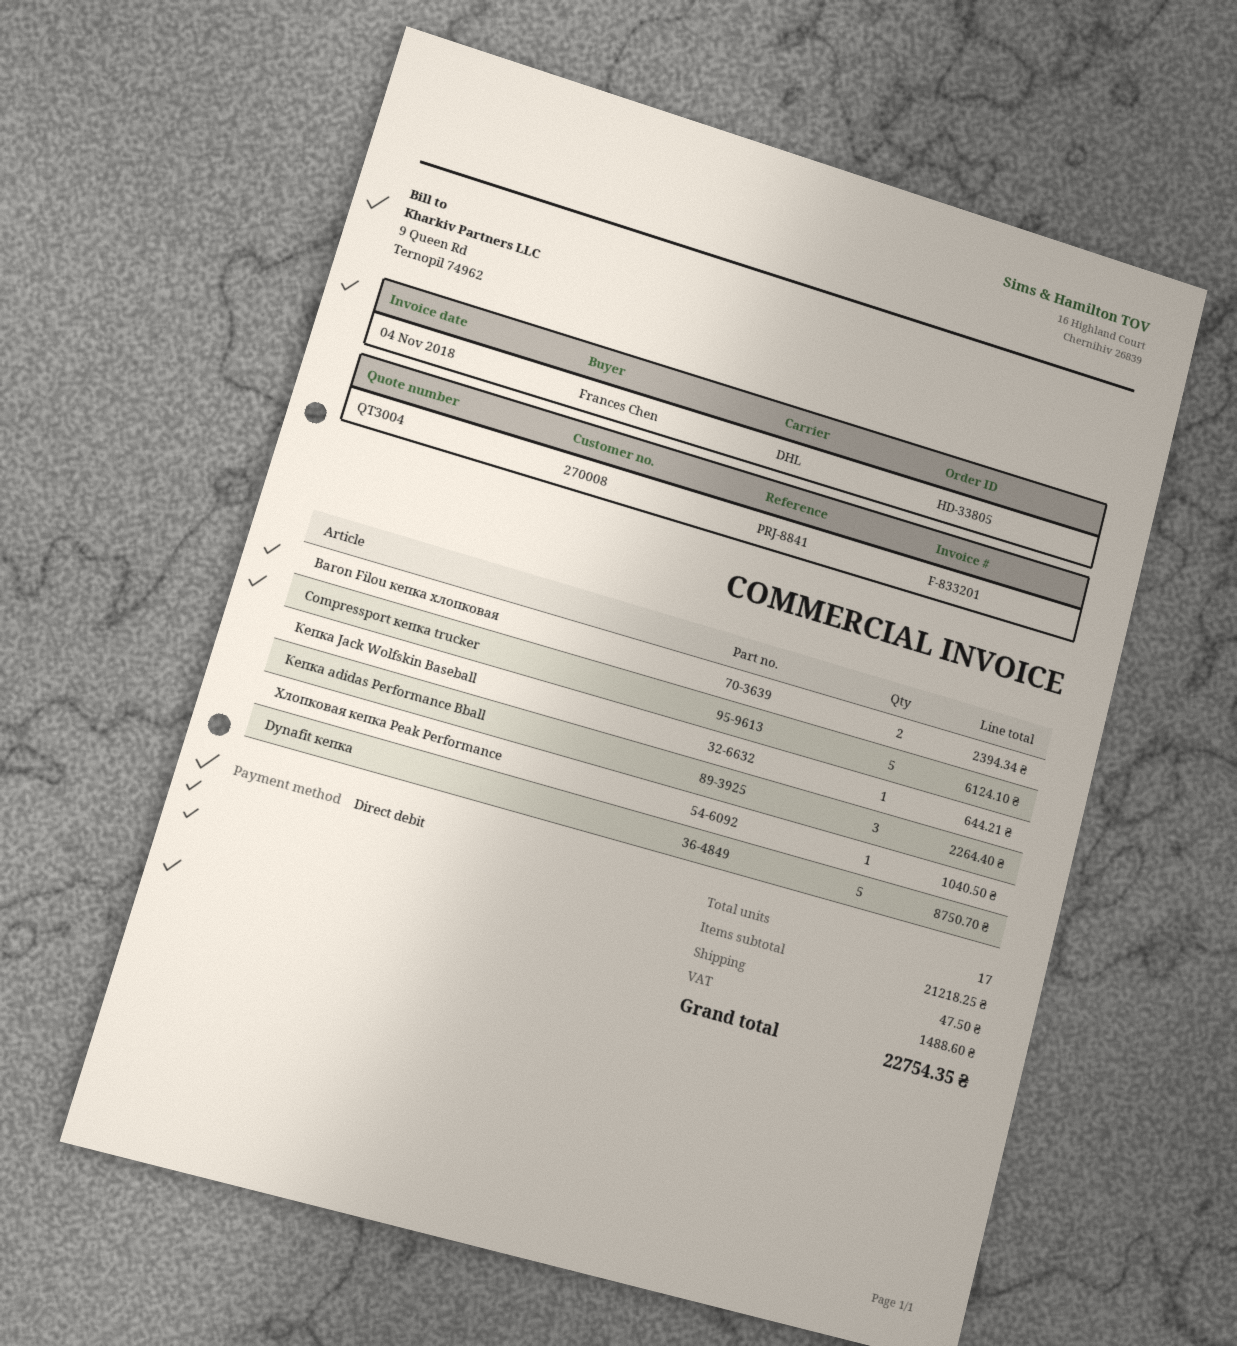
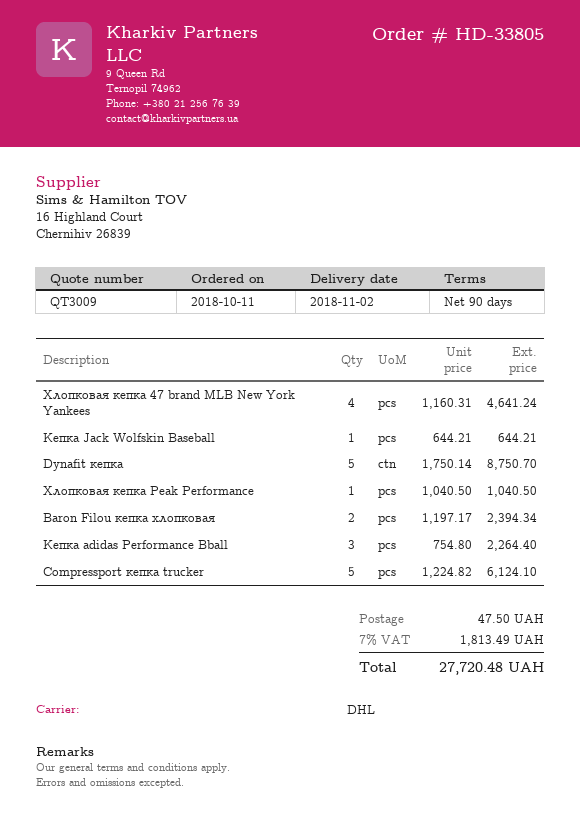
quote number: QT3004 -> QT3009
Хлопковая кепка 47 brand MLB New York Yankees: none -> 4 for 4641.24
tax: 1488.60 -> 1813.49
total: 22754.35 -> 27720.48

